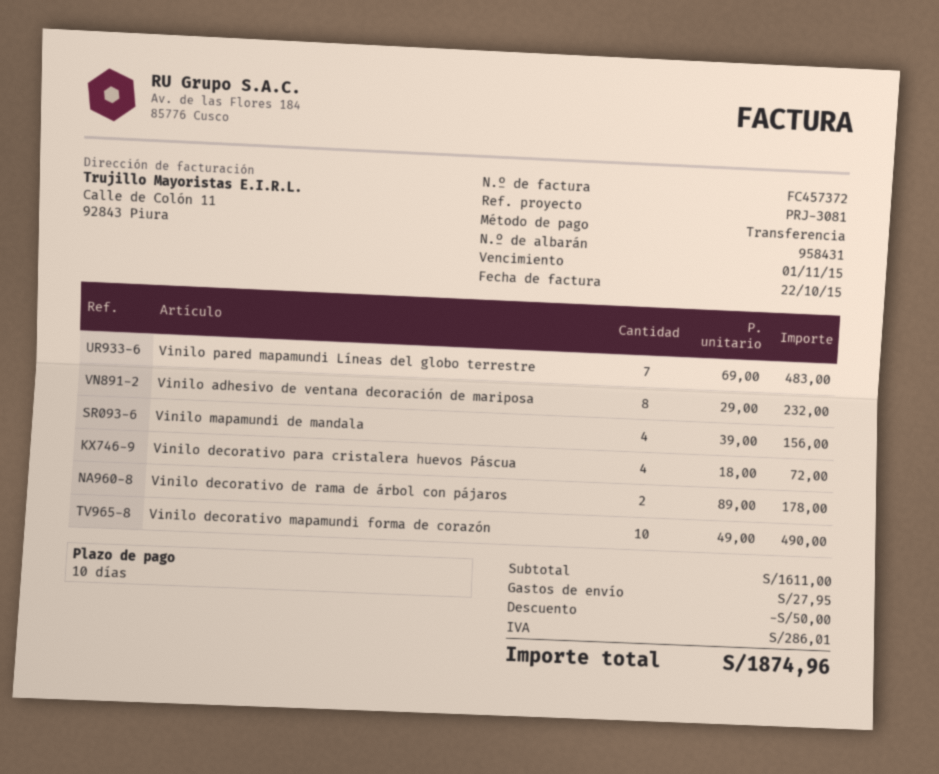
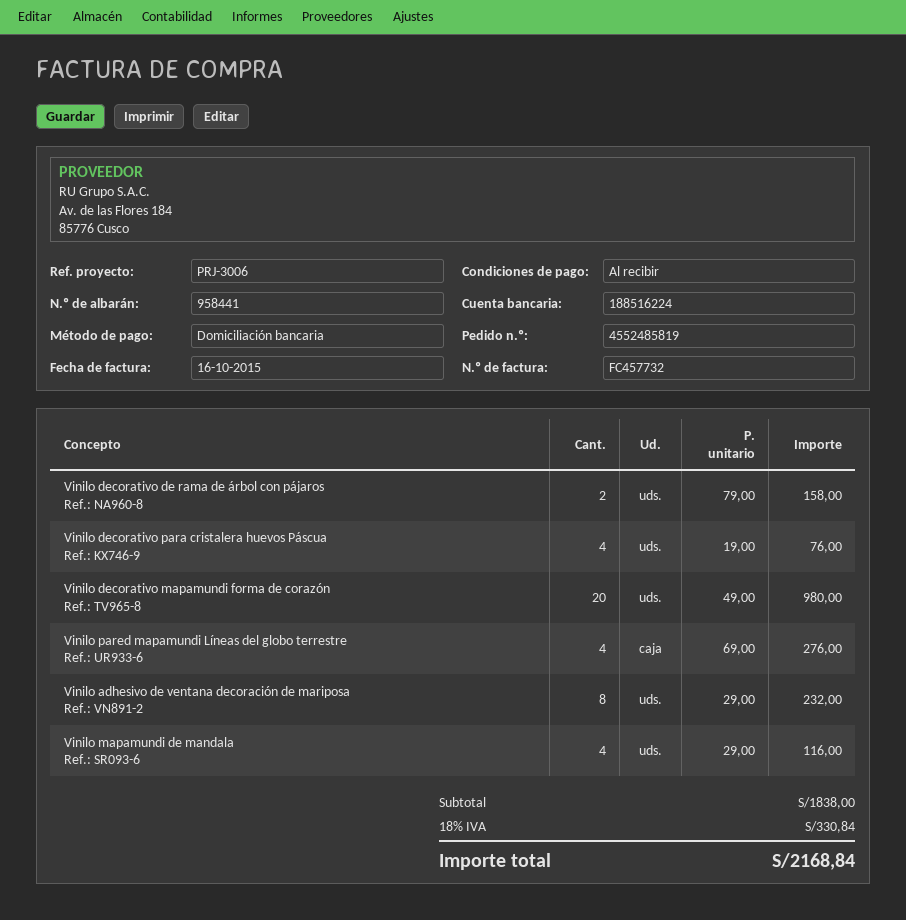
delivery note number: 958431 -> 958441
invoice number: FC457372 -> FC457732
invoice date: 2015-10-22 -> 2015-10-16
payment terms: 10 days -> on receipt
reference: PRJ-3081 -> PRJ-3006
payment method: bank transfer -> direct debit
Vinilo pared mapamundi Líneas del globo terrestre: 7 x 69.00 = 483.00 -> 4 x 69.00 = 276.00
Vinilo mapamundi de mandala: 4 x 39.00 = 156.00 -> 4 x 29.00 = 116.00
Vinilo decorativo para cristalera huevos Páscua: 4 x 18.00 = 72.00 -> 4 x 19.00 = 76.00
Vinilo decorativo de rama de árbol con pájaros: 2 x 89.00 = 178.00 -> 2 x 79.00 = 158.00
Vinilo decorativo mapamundi forma de corazón: 10 x 49.00 = 490.00 -> 20 x 49.00 = 980.00
subtotal: 1611.00 -> 1838.00
discount: 50.00 -> none
shipping: 27.95 -> none
tax: 286.01 -> 330.84
total: 1874.96 -> 2168.84

